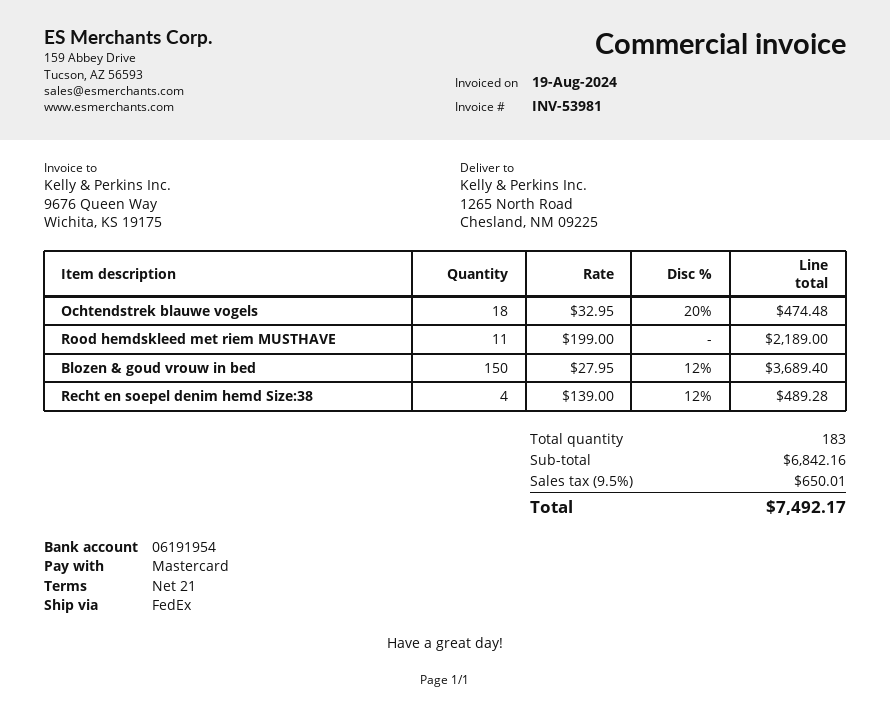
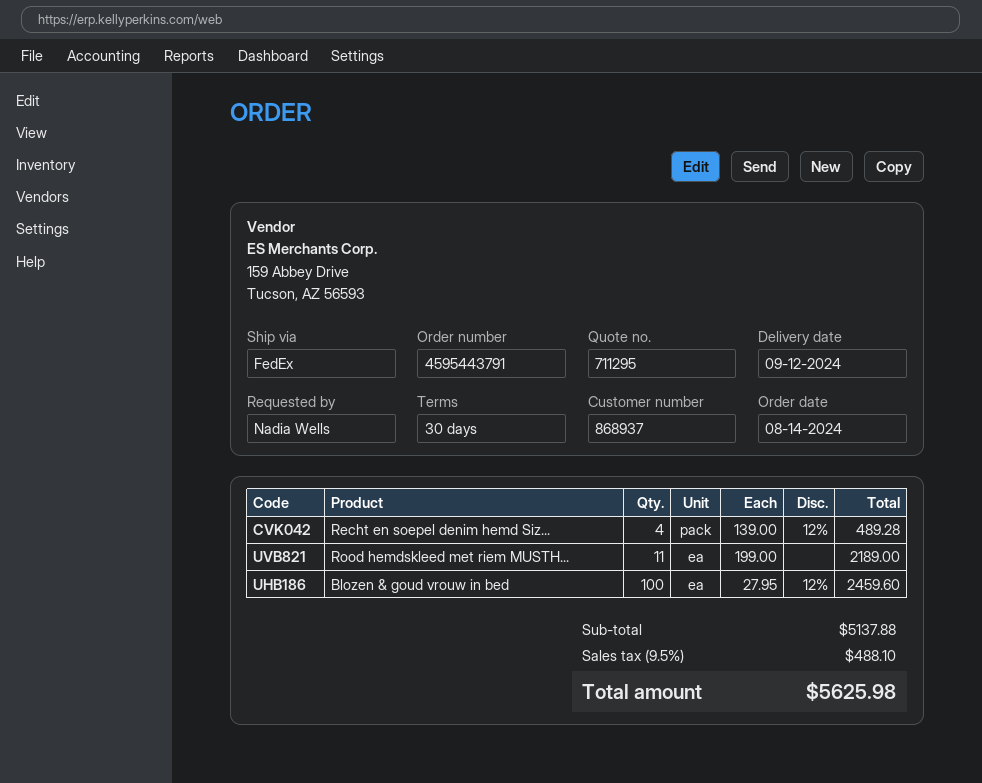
payment terms: 21 days -> 30 days
Ochtendstrek blauwe vogels: 18 x 32.95 - 20% = 474.48 -> none
Blozen & goud vrouw in bed: 150 x 27.95 - 12% = 3689.40 -> 100 x 27.95 - 12% = 2459.60
subtotal: 6842.16 -> 5137.88
tax: 9.5% = 650.01 -> 9.5% = 488.10
total: 7492.17 -> 5625.98

